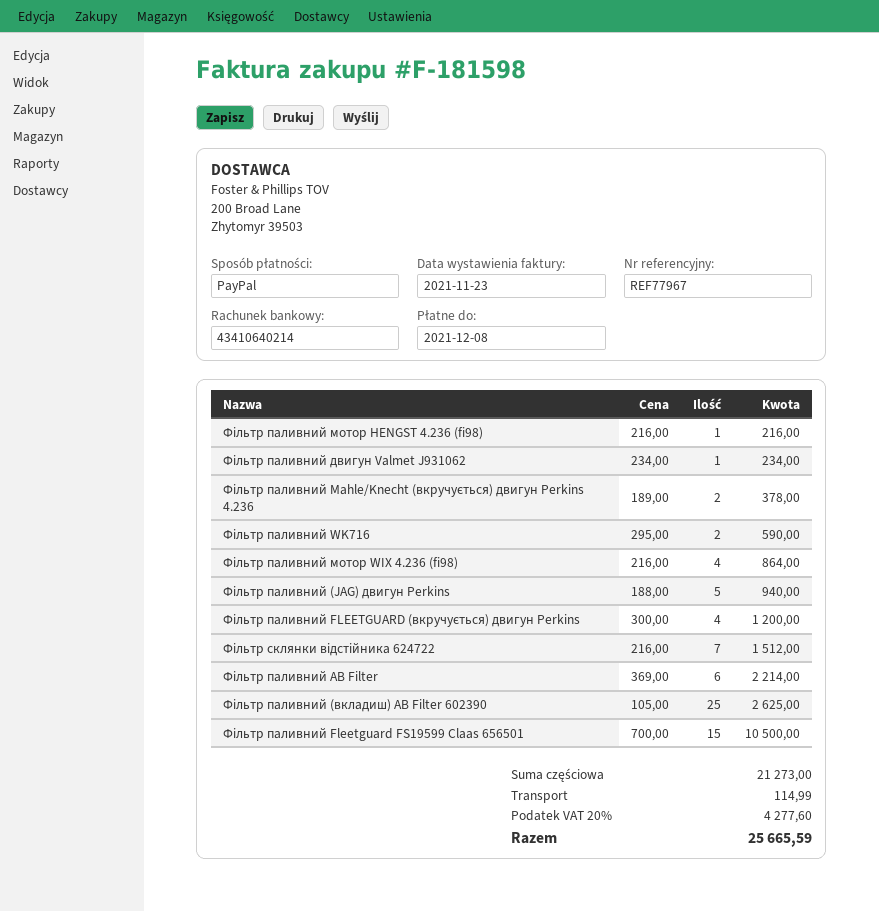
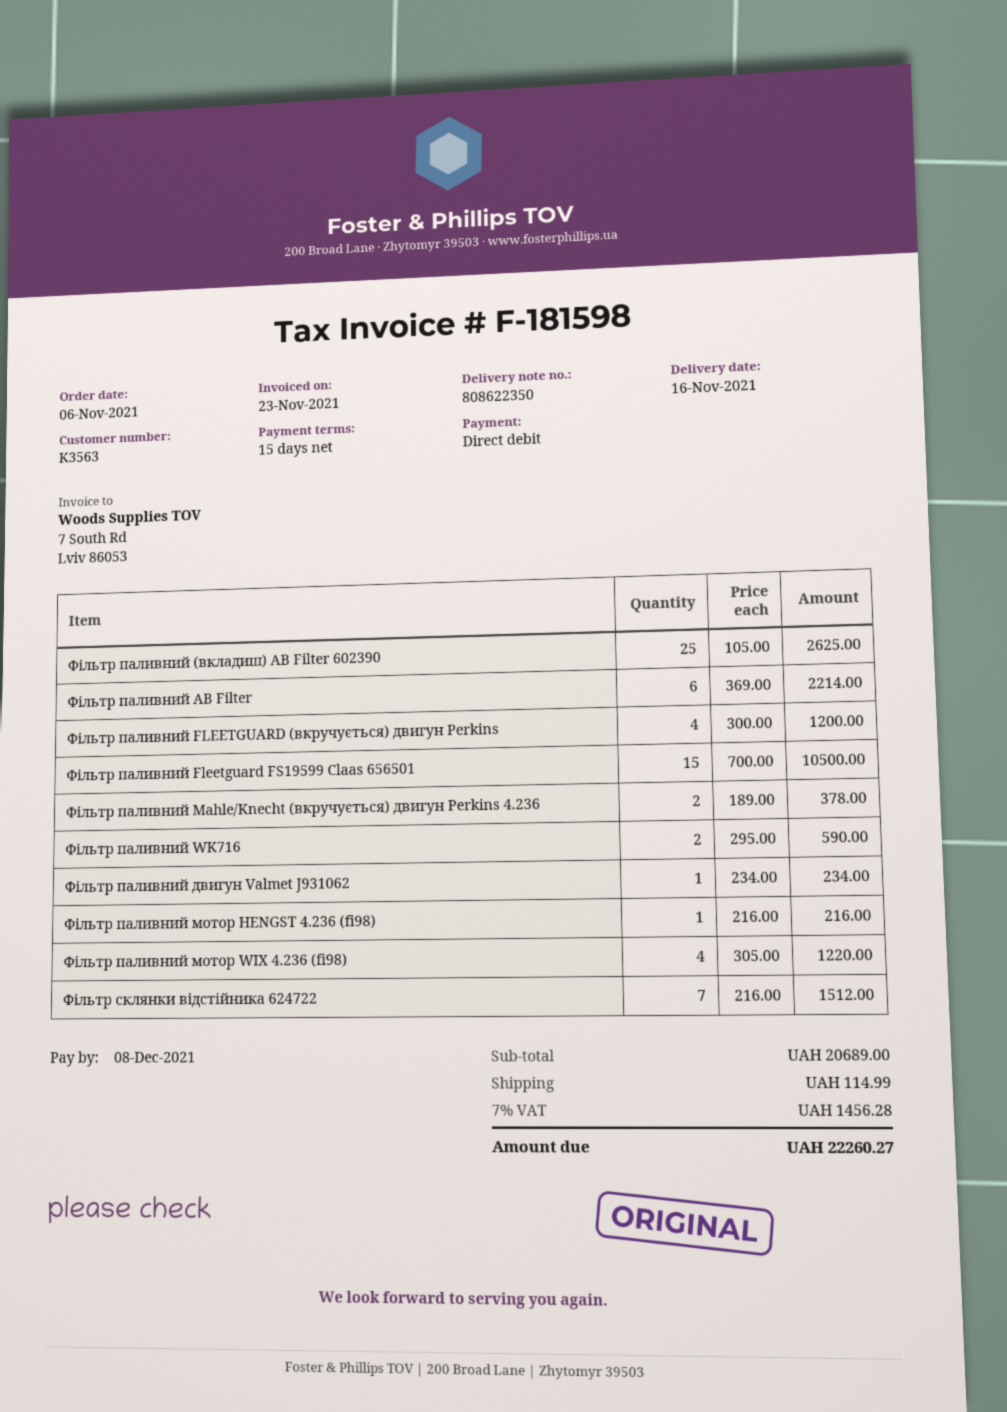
payment method: PayPal -> direct debit
Фільтр паливний мотор WIX 4.236 (fi98): 4 x 216.00 = 864.00 -> 4 x 305.00 = 1220.00
Фільтр паливний (JAG) двигун Perkins: 5 x 188.00 = 940.00 -> none
subtotal: 21273.00 -> 20689.00
tax: 20% = 4277.60 -> 7% = 1456.28
total: 25665.59 -> 22260.27

